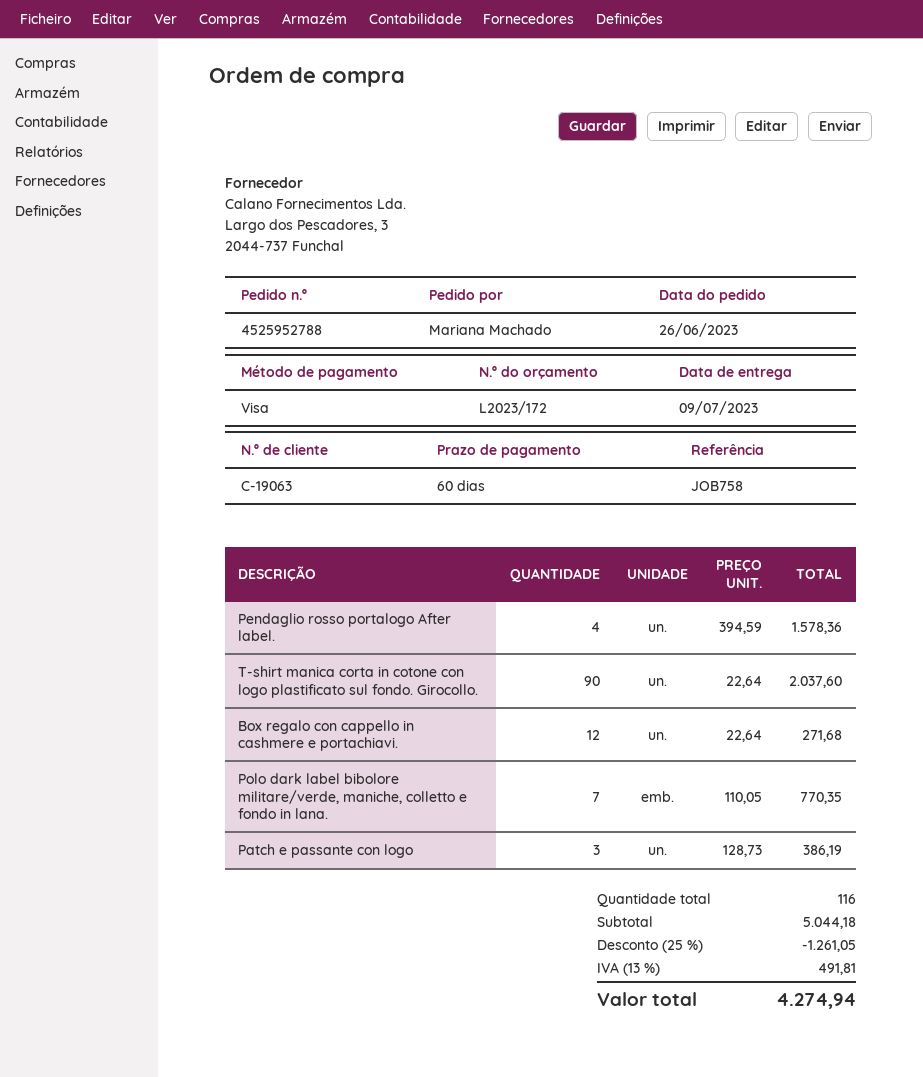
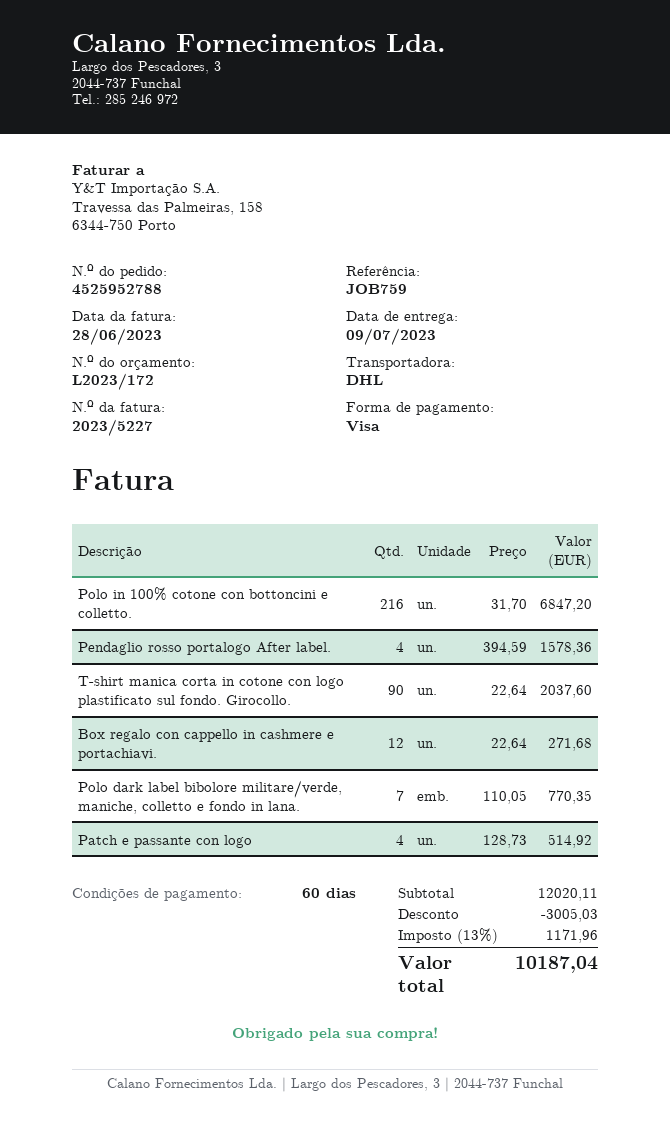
reference: JOB758 -> JOB759
Patch e passante con logo: 3 x 128.73 = 386.19 -> 4 x 128.73 = 514.92
Polo in 100% cotone con bottoncini e colletto.: none -> 216 x 31.70 = 6847.20
subtotal: 5044.18 -> 12020.11
discount: 1261.05 -> 3005.03
tax: 13% = 491.81 -> 13% = 1171.96
total: 4274.94 -> 10187.04

